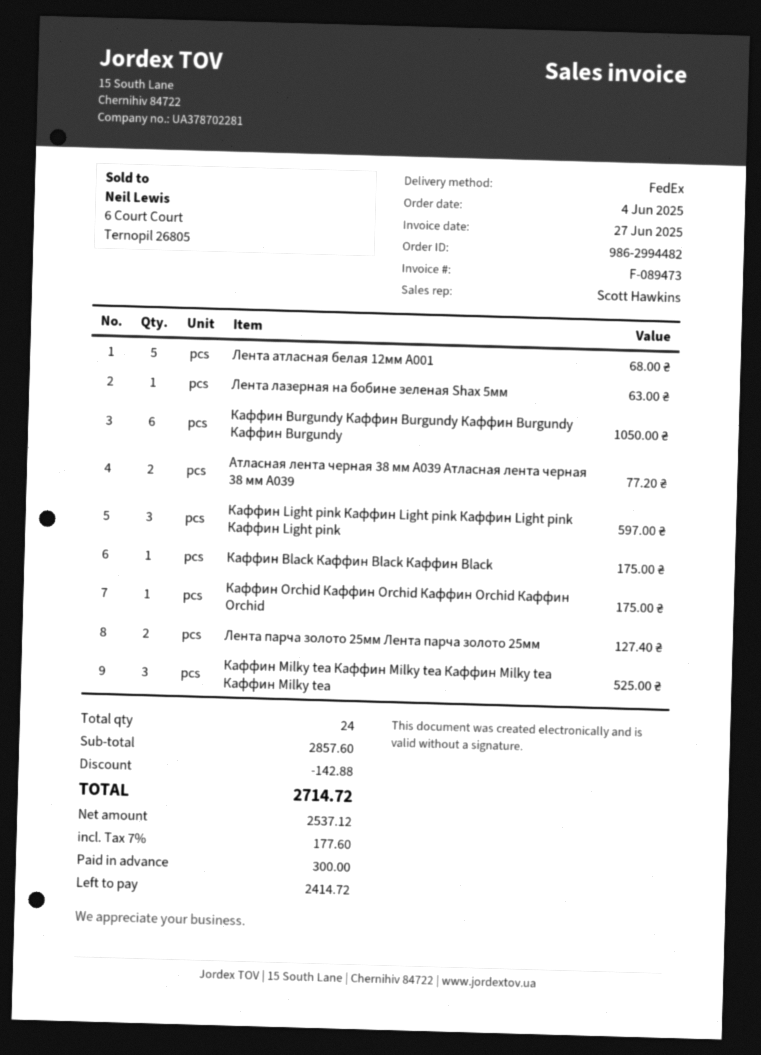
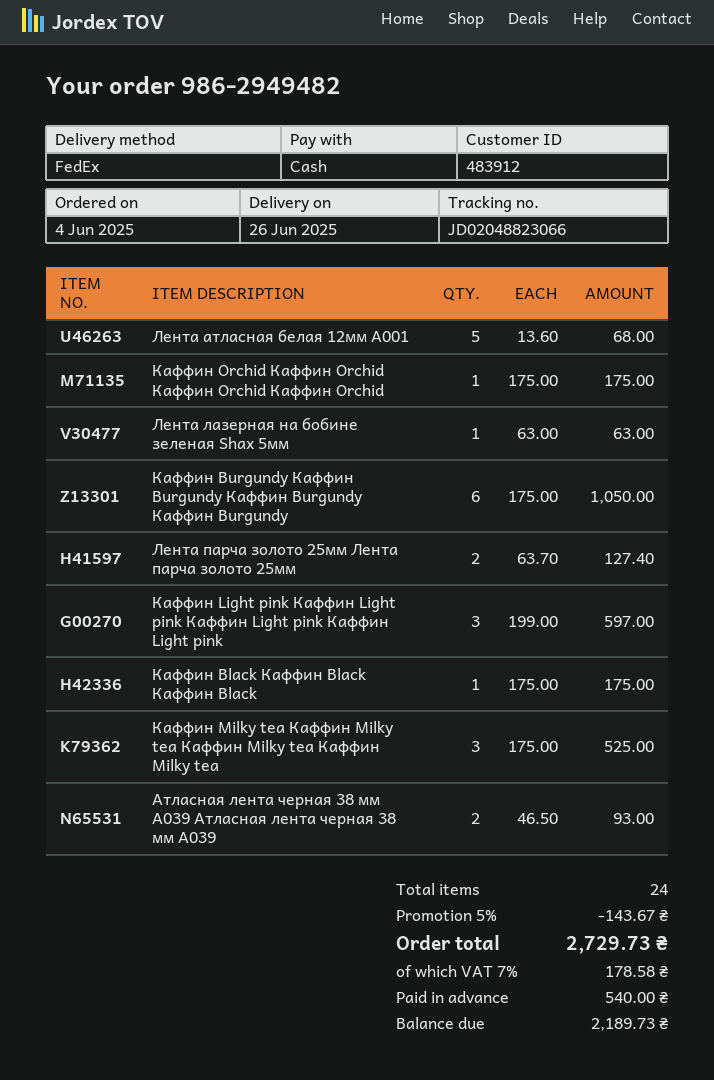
order number: 986-2994482 -> 986-2949482
Атласная лента черная 38 мм А039 Атласная лента черная 38 мм А039: 2 for 77.20 -> 2 for 93.00
discount: 142.88 -> 143.67
tax: 7% = 177.60 -> 7% = 178.58
total: 2714.72 -> 2729.73
deposit: 300.00 -> 540.00
balance: 2414.72 -> 2189.73

